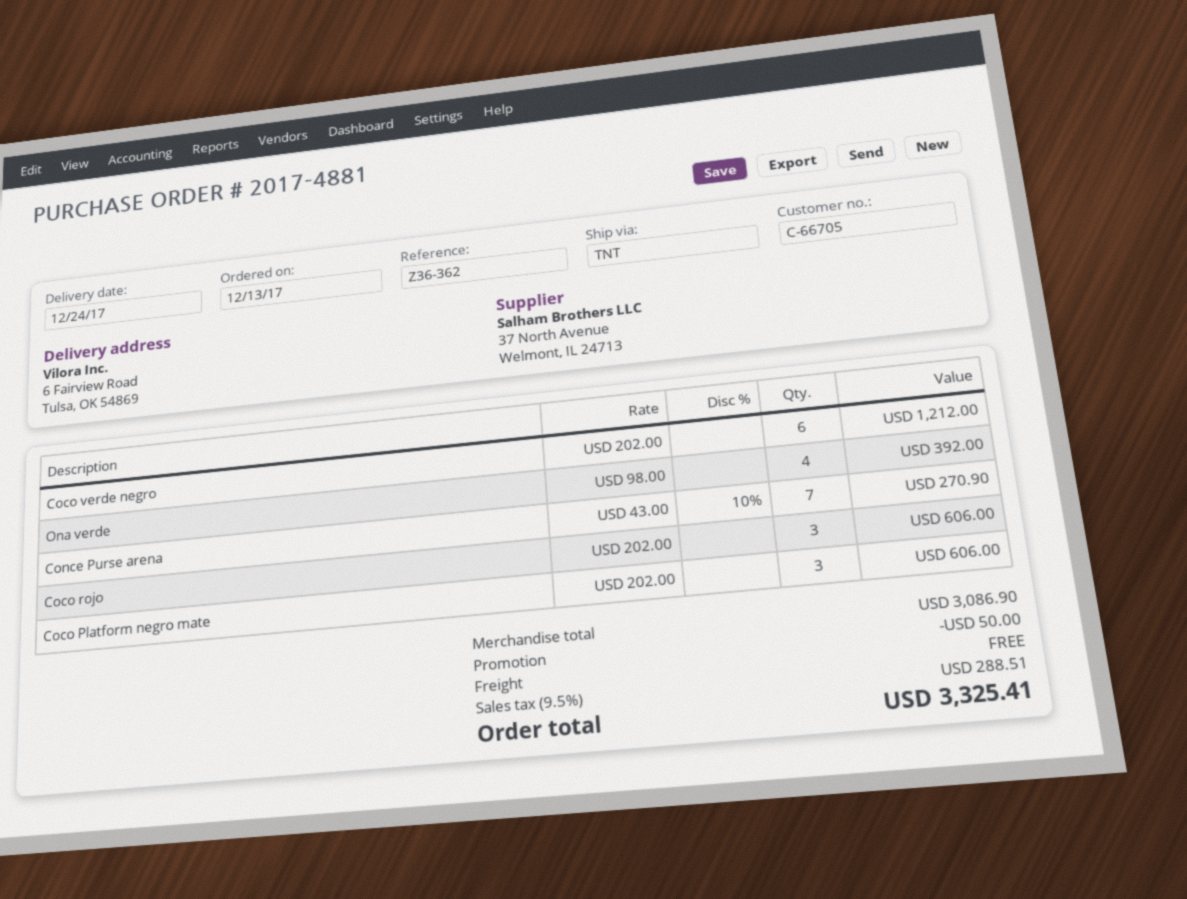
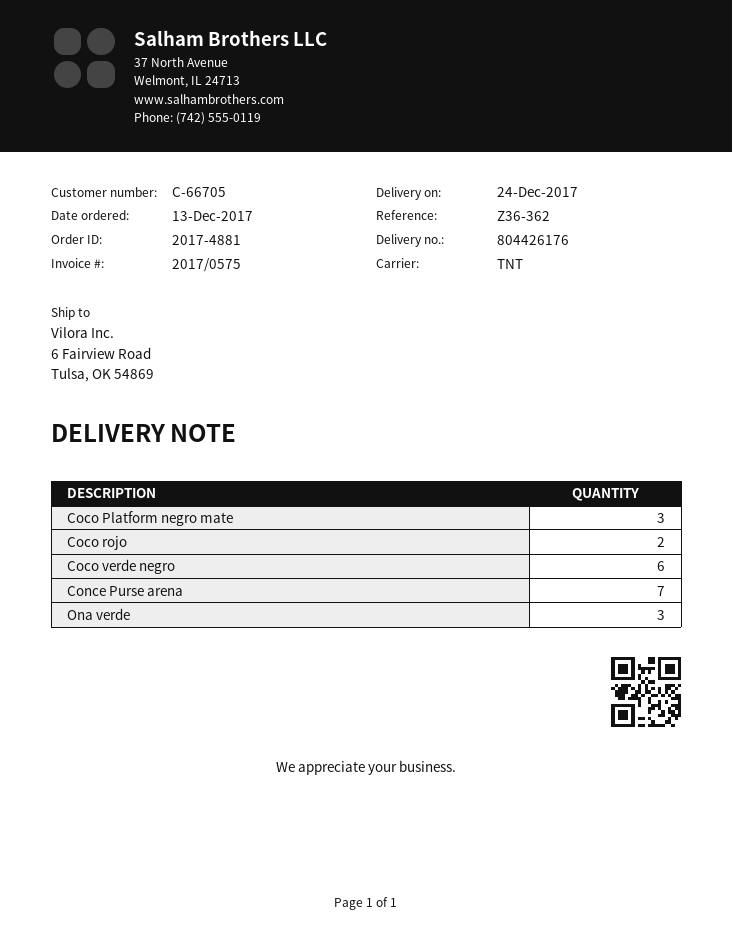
Ona verde: 4 -> 3
Coco rojo: 3 -> 2

